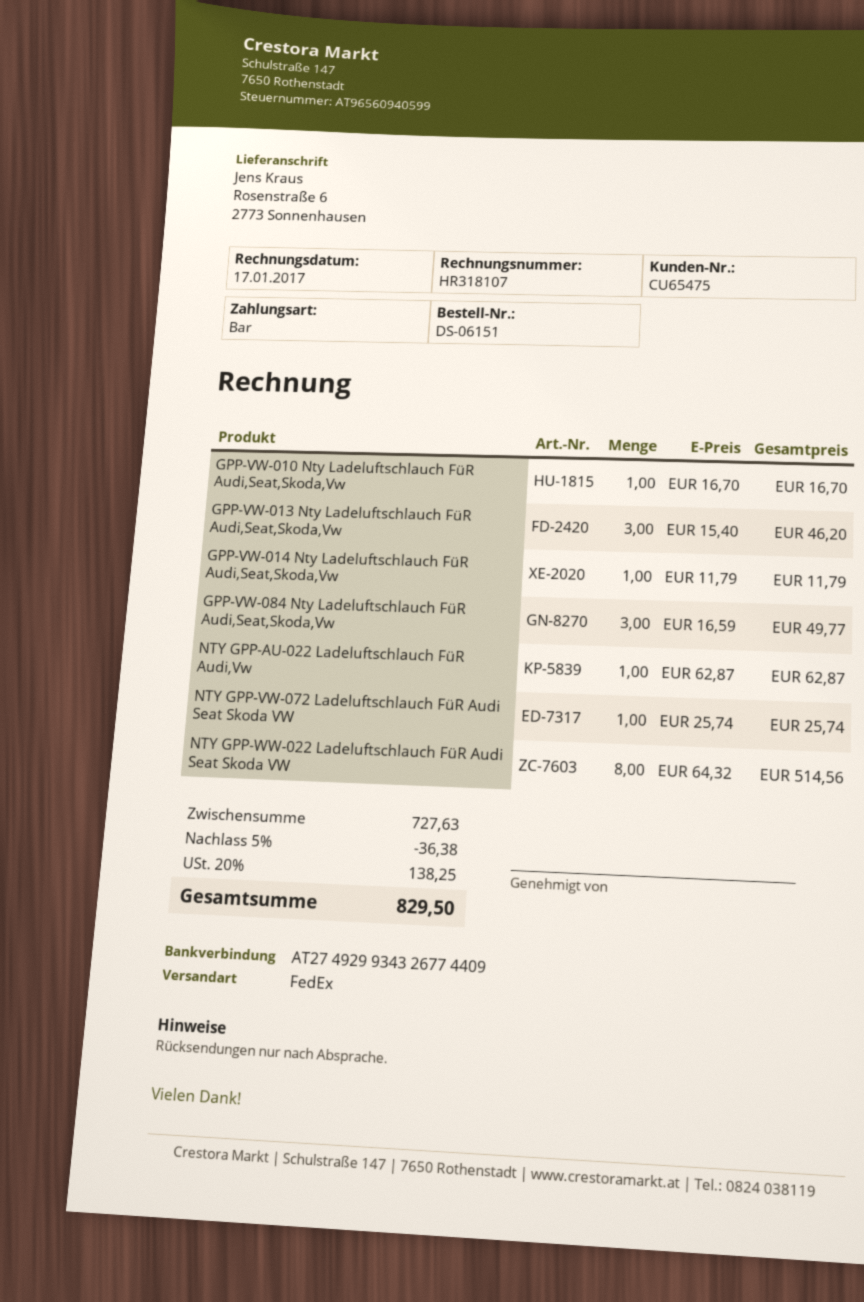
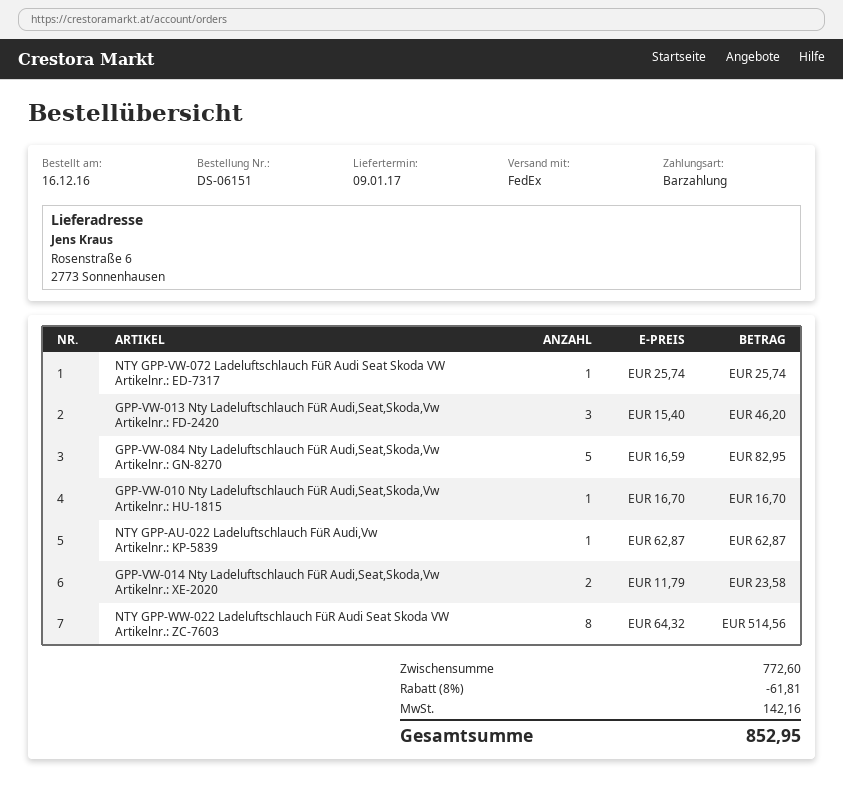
GPP-VW-014 Nty Ladeluftschlauch FüR Audi,Seat,Skoda,Vw: 1 x 11.79 = 11.79 -> 2 x 11.79 = 23.58
GPP-VW-084 Nty Ladeluftschlauch FüR Audi,Seat,Skoda,Vw: 3 x 16.59 = 49.77 -> 5 x 16.59 = 82.95
subtotal: 727.63 -> 772.60
discount: 5% = 36.38 -> 8% = 61.81
tax: 138.25 -> 142.16
total: 829.50 -> 852.95

